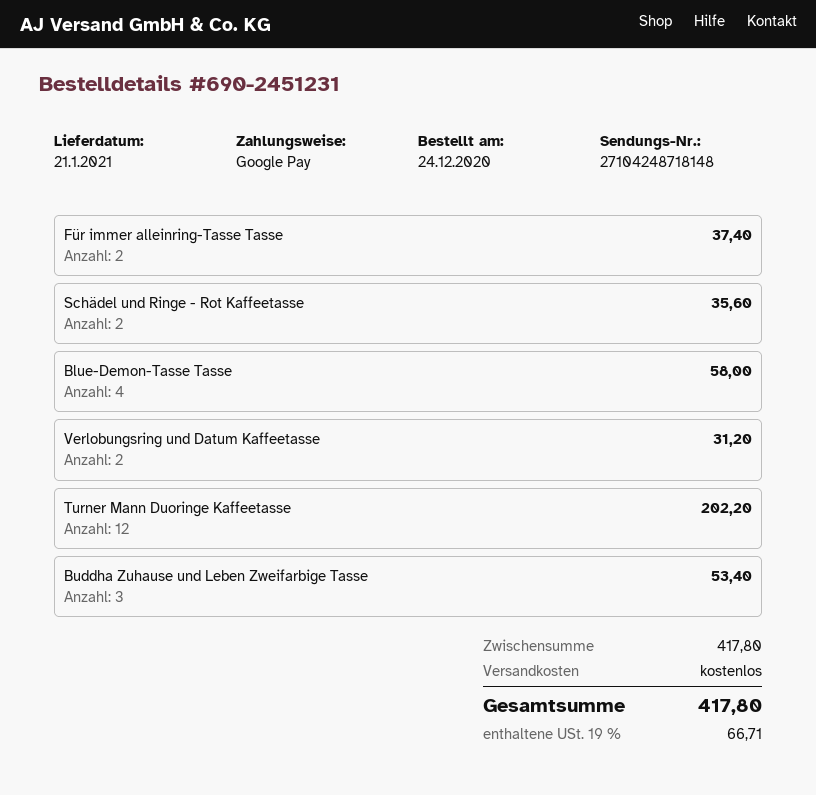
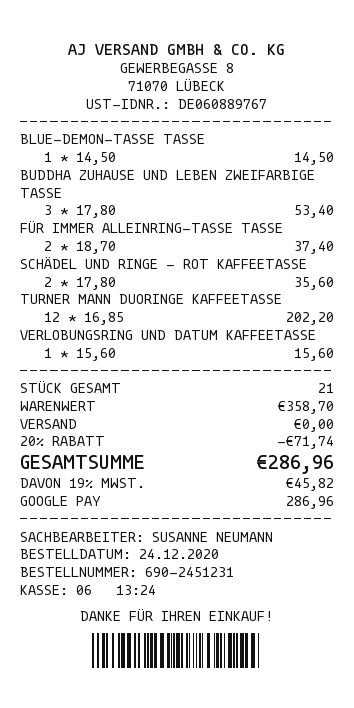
Blue-Demon-Tasse Tasse: 4 for 58.00 -> 1 for 14.50
Verlobungsring und Datum Kaffeetasse: 2 for 31.20 -> 1 for 15.60
subtotal: 417.80 -> 358.70
discount: none -> 20% = 71.74
tax: 19% = 66.71 -> 19% = 45.82
total: 417.80 -> 286.96

